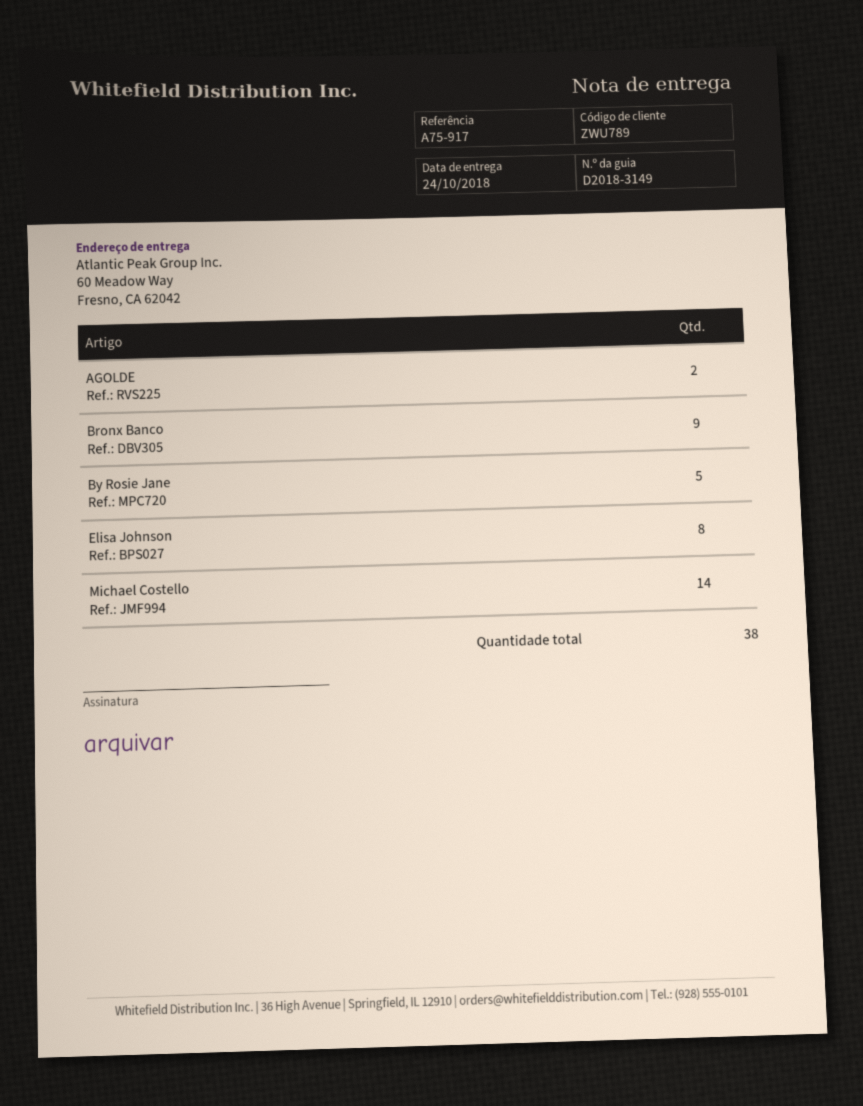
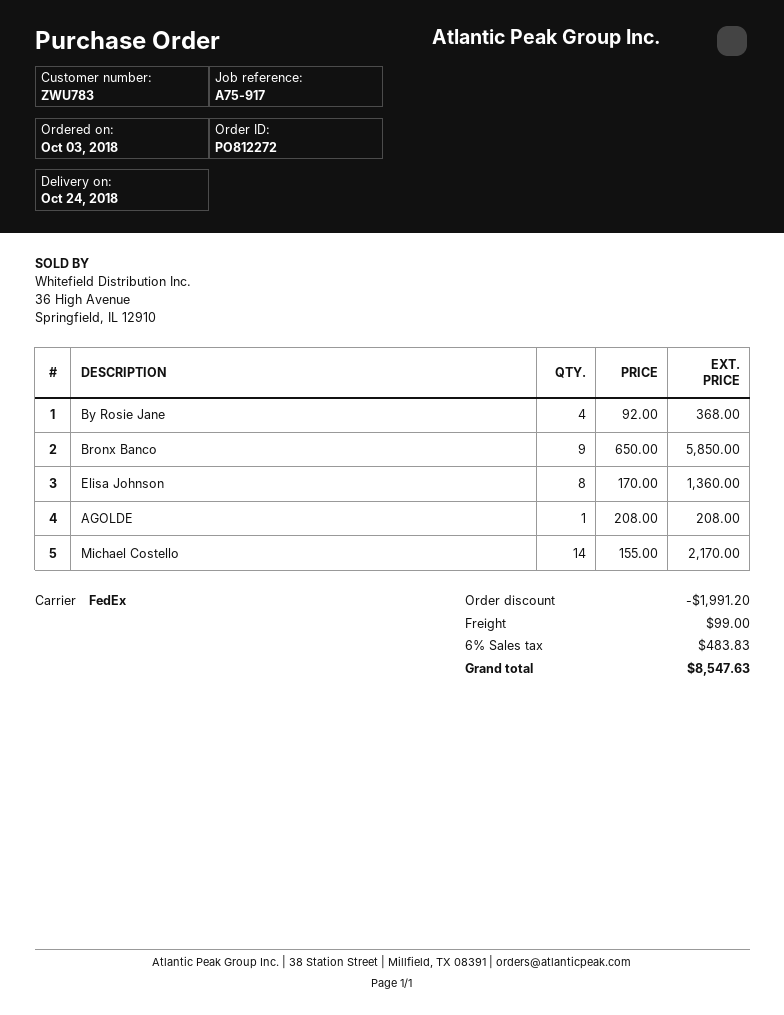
customer number: ZWU789 -> ZWU783
AGOLDE: 2 -> 1
By Rosie Jane: 5 -> 4

